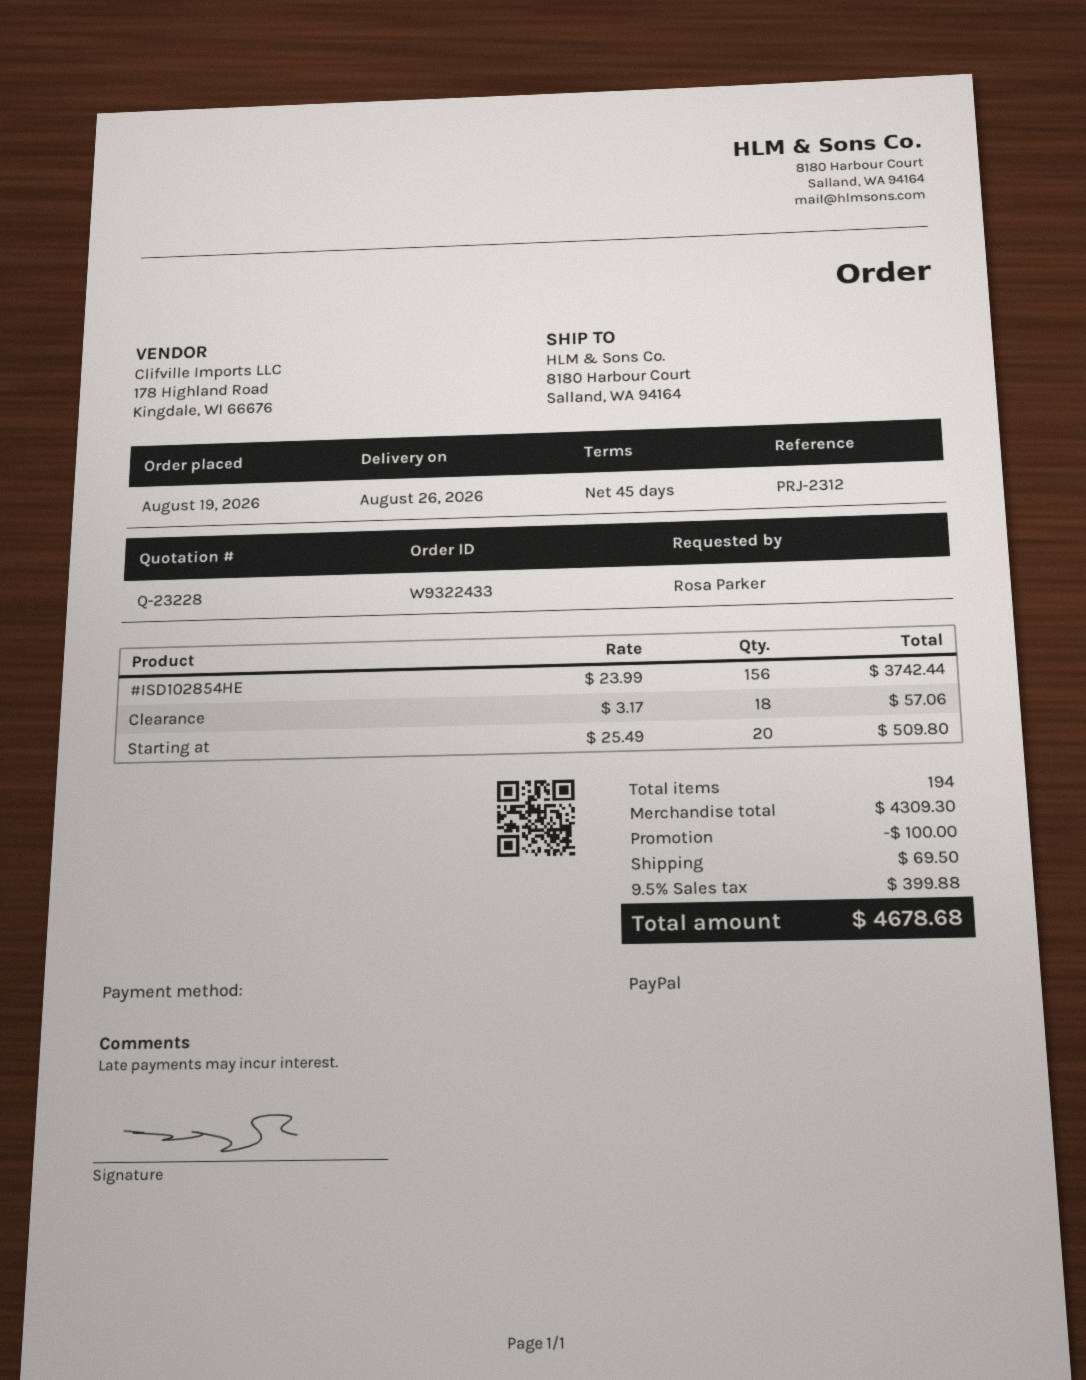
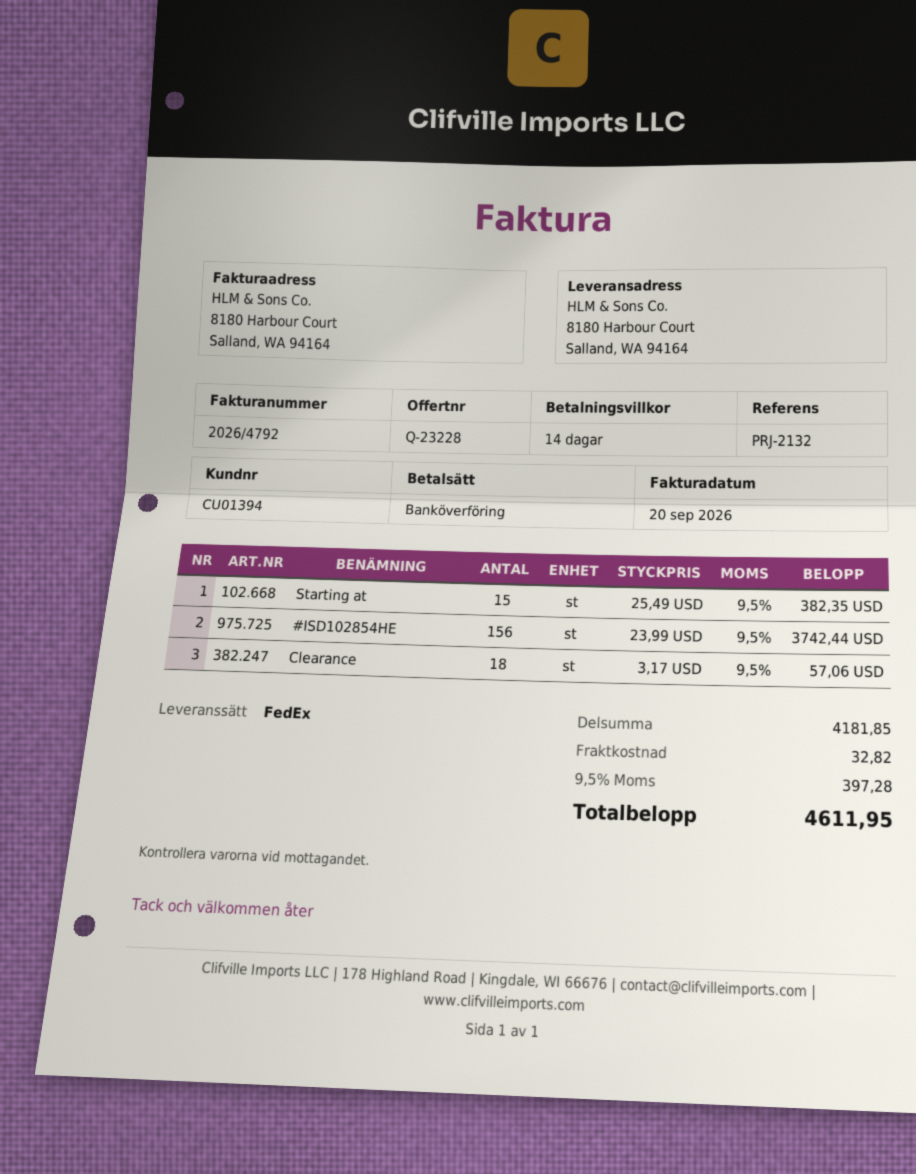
payment terms: 45 days -> 14 days
reference: PRJ-2312 -> PRJ-2132
payment method: PayPal -> bank transfer
Starting at: 20 x 25.49 = 509.80 -> 15 x 25.49 = 382.35
subtotal: 4309.30 -> 4181.85
discount: 100.00 -> none
shipping: 69.50 -> 32.82
tax: 9.5% = 399.88 -> 9.5% = 397.28
total: 4678.68 -> 4611.95

